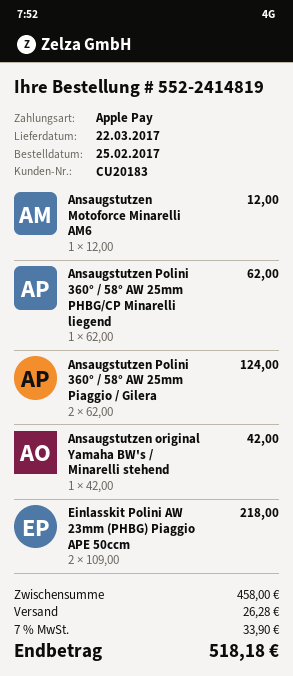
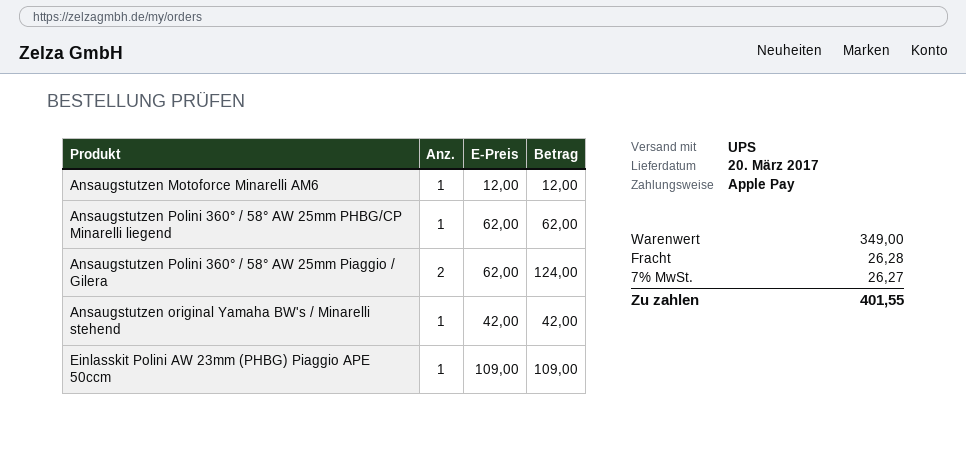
delivery date: 2017-03-22 -> 2017-03-20
Einlasskit Polini AW 23mm (PHBG) Piaggio APE 50ccm: 2 x 109.00 = 218.00 -> 1 x 109.00 = 109.00
subtotal: 458.00 -> 349.00
tax: 7% = 33.90 -> 7% = 26.27
total: 518.18 -> 401.55

